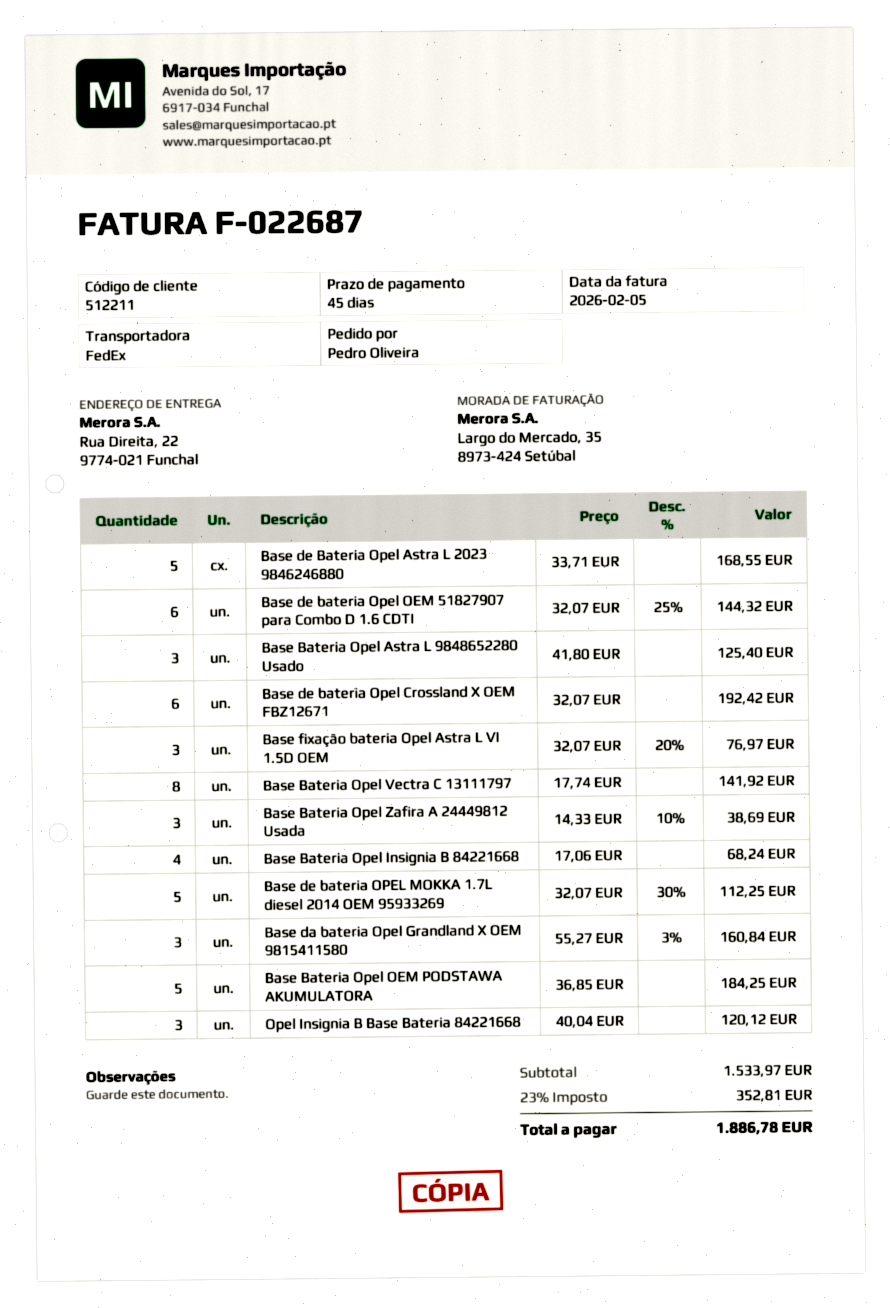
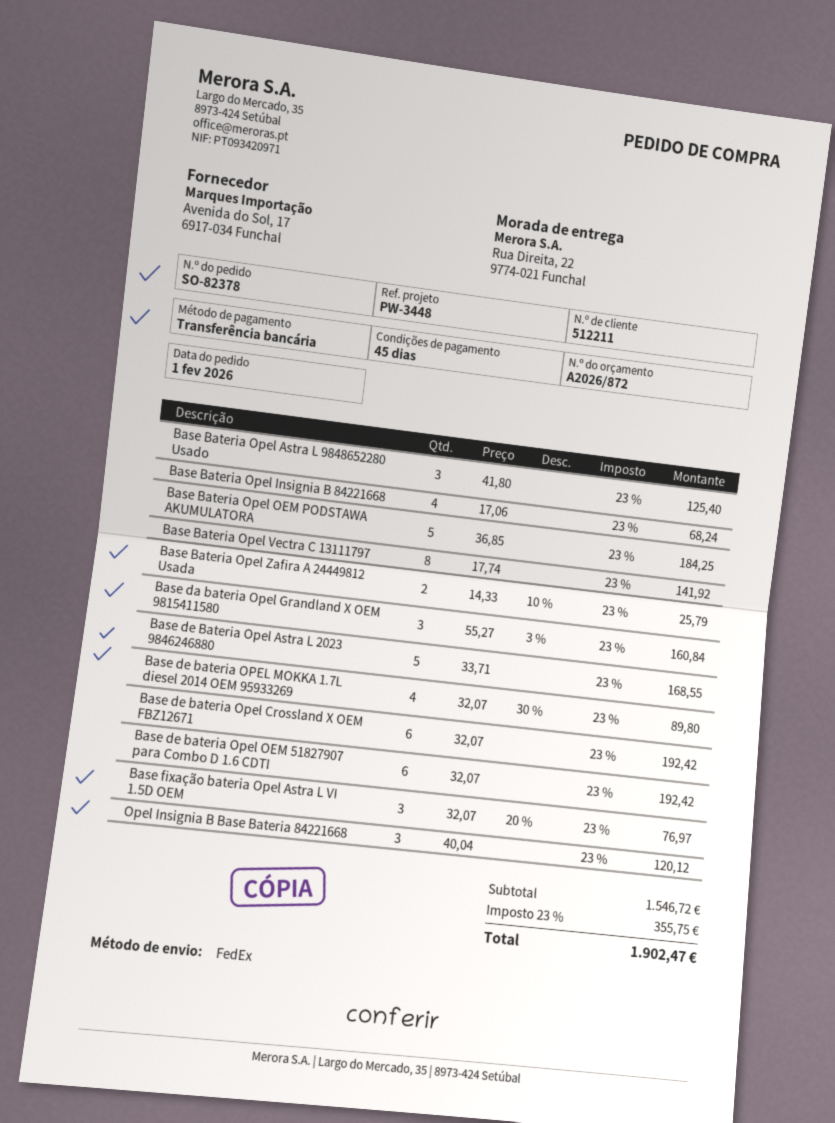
Base de bateria Opel OEM 51827907 para Combo D 1.6 CDTI: 6 x 32.07 - 25% = 144.32 -> 6 x 32.07 = 192.42
Base Bateria Opel Zafira A 24449812 Usada: 3 x 14.33 - 10% = 38.69 -> 2 x 14.33 - 10% = 25.79
Base de bateria OPEL MOKKA 1.7L diesel 2014 OEM 95933269: 5 x 32.07 - 30% = 112.25 -> 4 x 32.07 - 30% = 89.80
subtotal: 1533.97 -> 1546.72
tax: 23% = 352.81 -> 23% = 355.75
total: 1886.78 -> 1902.47

